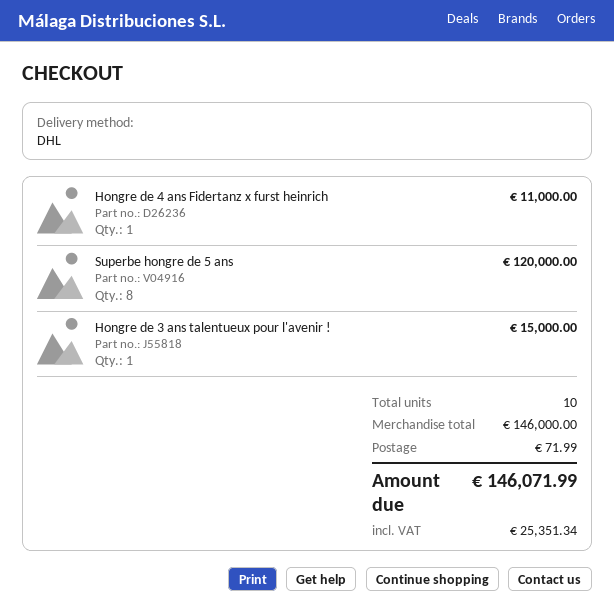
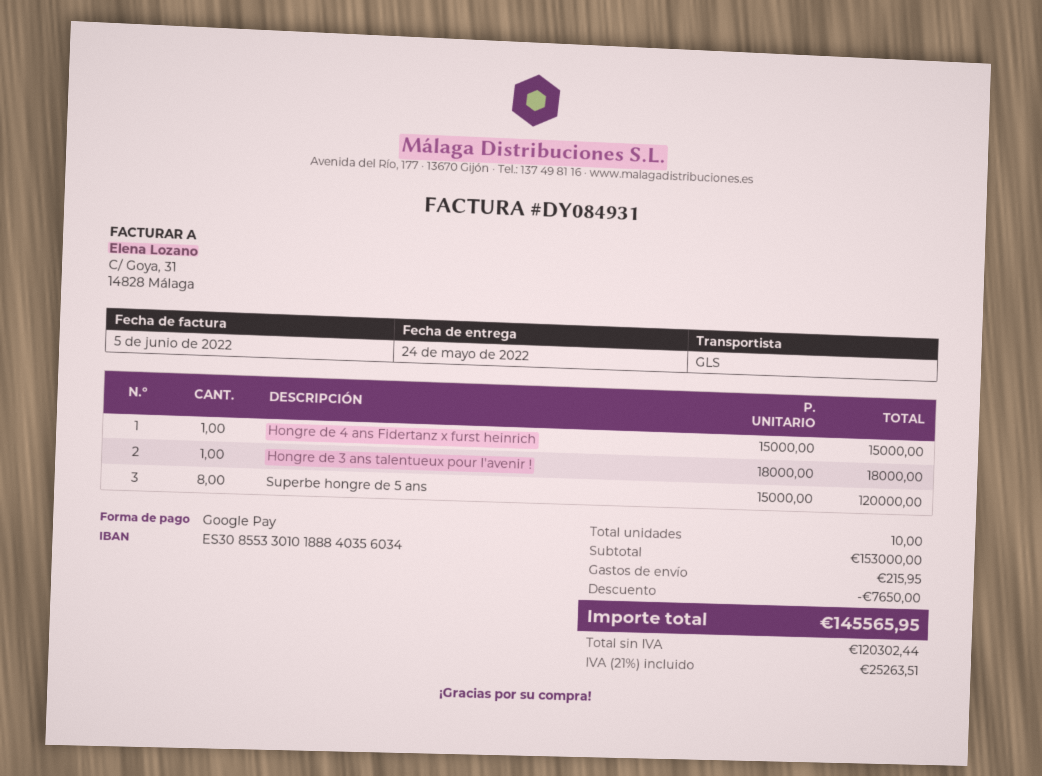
shipping method: DHL -> GLS
Hongre de 4 ans Fidertanz x furst heinrich: 1 for 11000.00 -> 1 for 15000.00
Hongre de 3 ans talentueux pour l'avenir !: 1 for 15000.00 -> 1 for 18000.00
subtotal: 146000.00 -> 153000.00
discount: none -> 7650.00
shipping: 71.99 -> 215.95
tax: 25351.34 -> 25263.51
total: 146071.99 -> 145565.95

